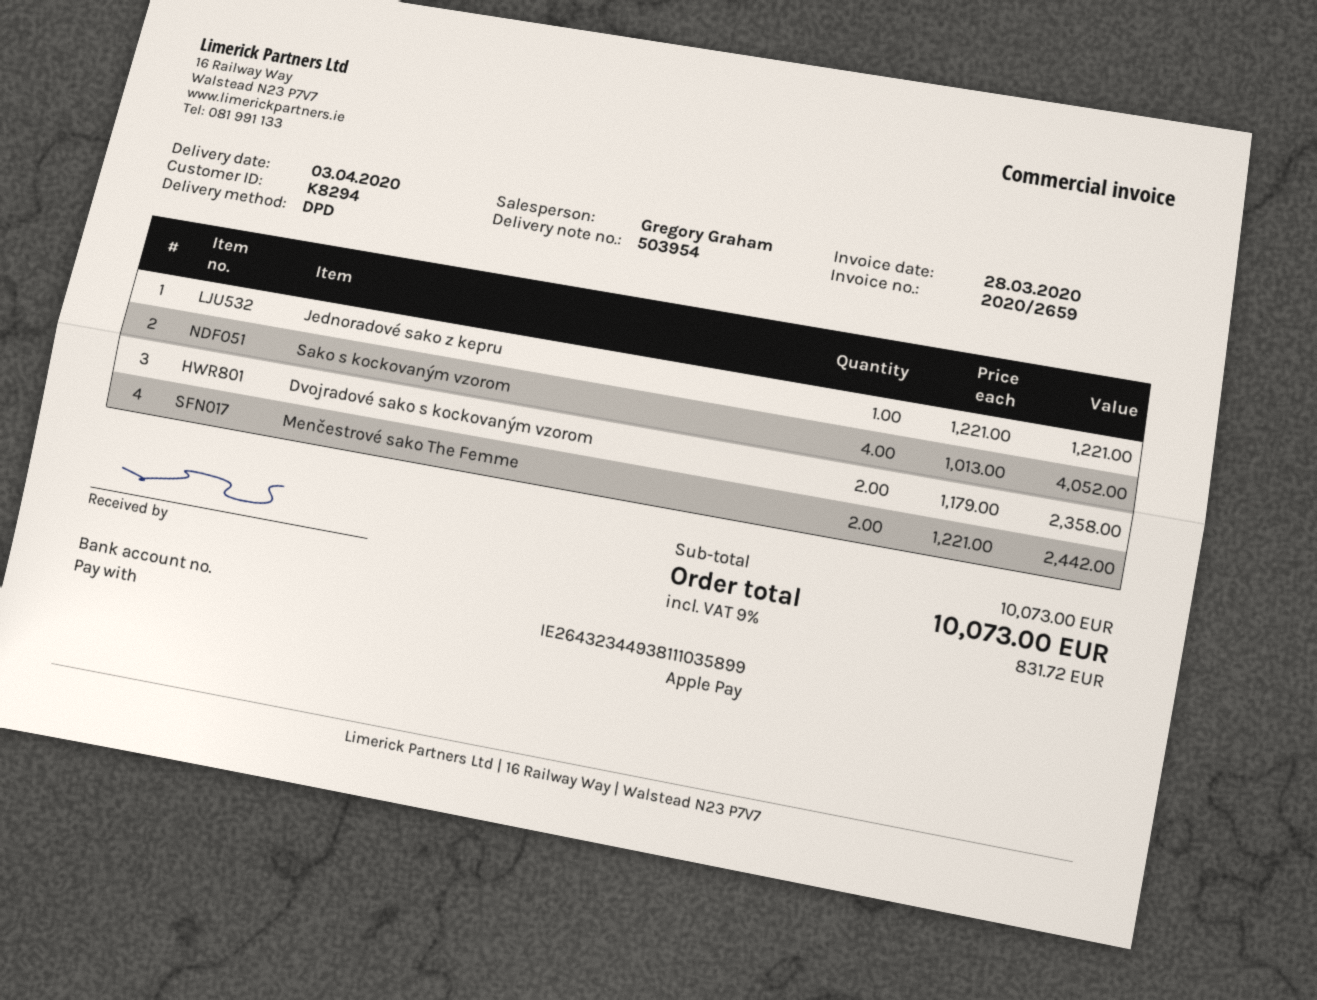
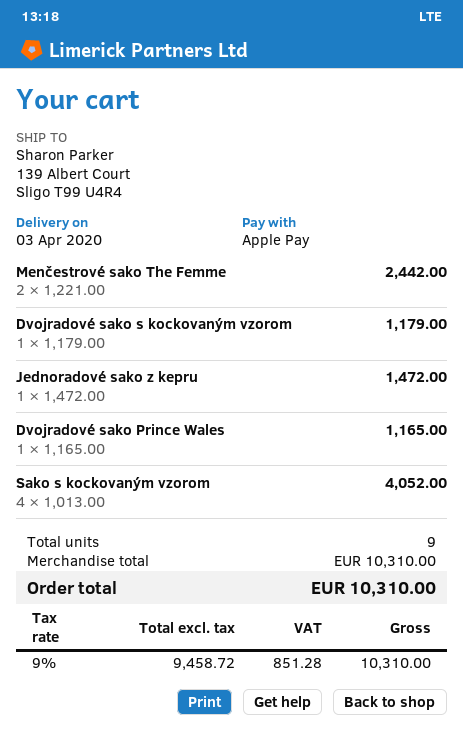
Jednoradové sako z kepru: 1 x 1221.00 = 1221.00 -> 1 x 1472.00 = 1472.00
Dvojradové sako s kockovaným vzorom: 2 x 1179.00 = 2358.00 -> 1 x 1179.00 = 1179.00
Dvojradové sako Prince Wales: none -> 1 x 1165.00 = 1165.00
subtotal: 10073.00 -> 10310.00
tax: 9% = 831.72 -> 9% = 851.28
total: 10073.00 -> 10310.00

